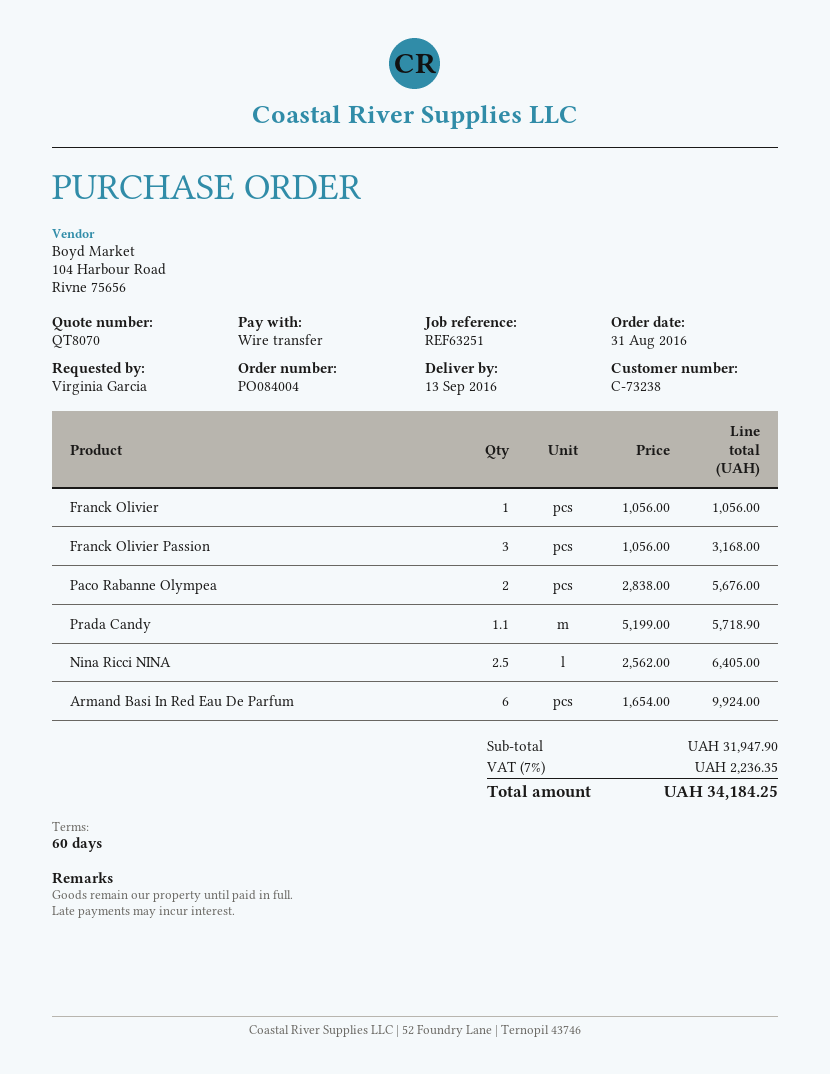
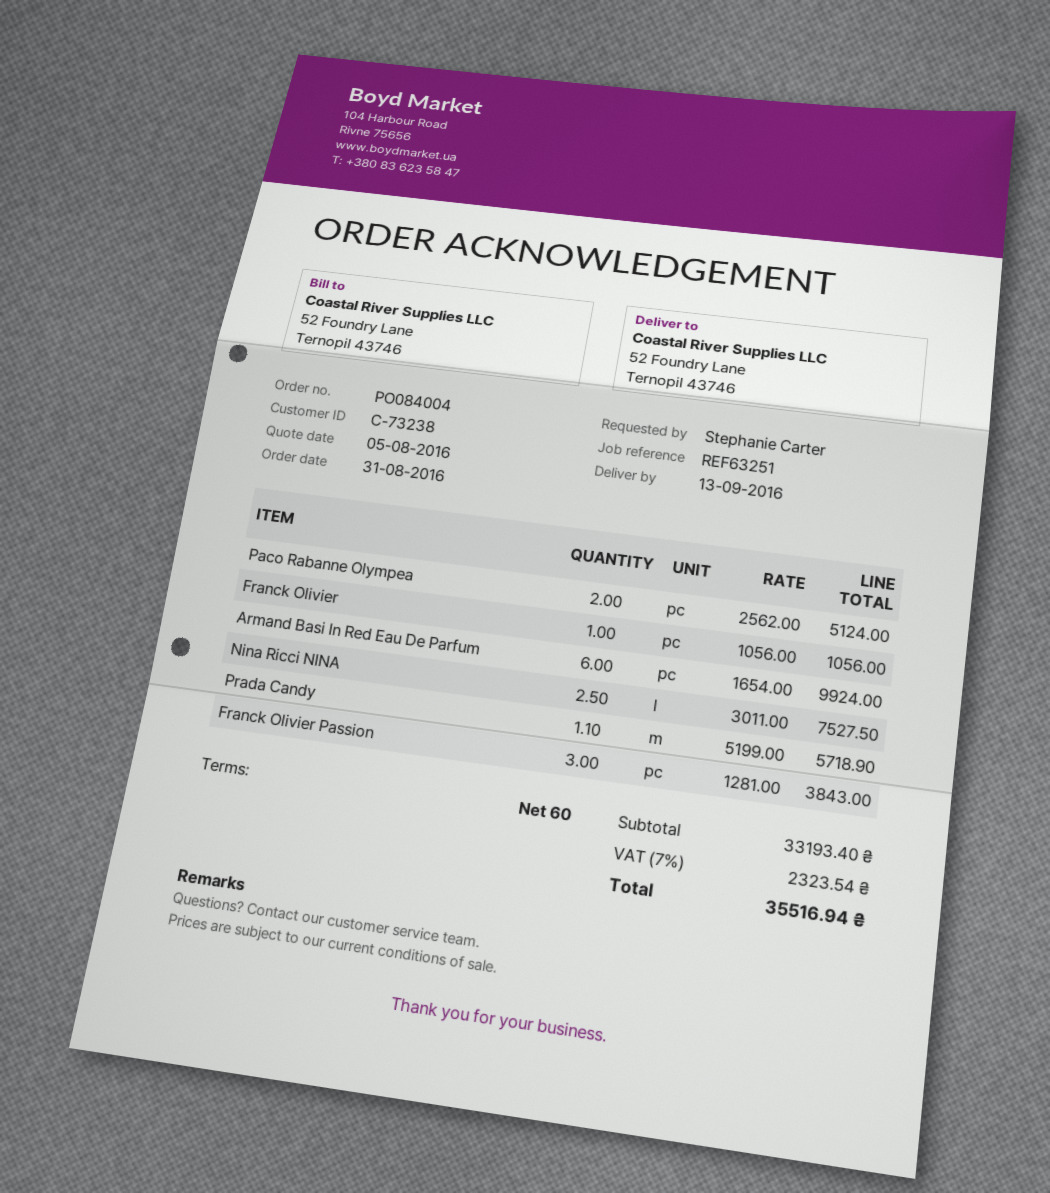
ordered by: Virginia Garcia -> Stephanie Carter
Franck Olivier Passion: 3 x 1056.00 = 3168.00 -> 3 x 1281.00 = 3843.00
Paco Rabanne Olympea: 2 x 2838.00 = 5676.00 -> 2 x 2562.00 = 5124.00
Nina Ricci NINA: 2.5 x 2562.00 = 6405.00 -> 2.5 x 3011.00 = 7527.50
subtotal: 31947.90 -> 33193.40
tax: 7% = 2236.35 -> 7% = 2323.54
total: 34184.25 -> 35516.94

